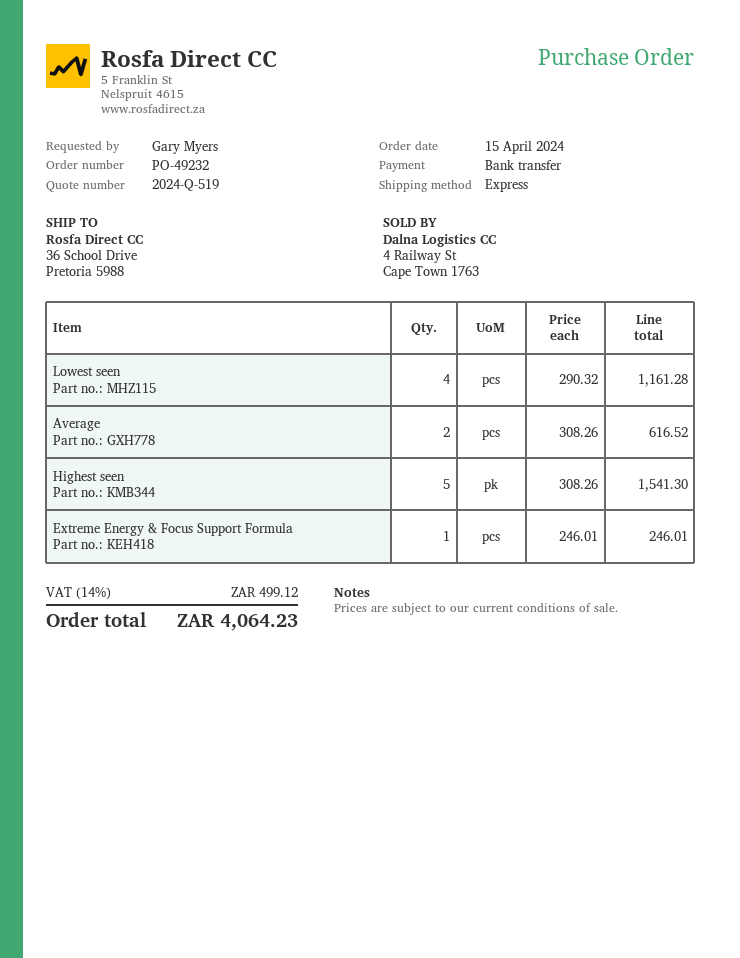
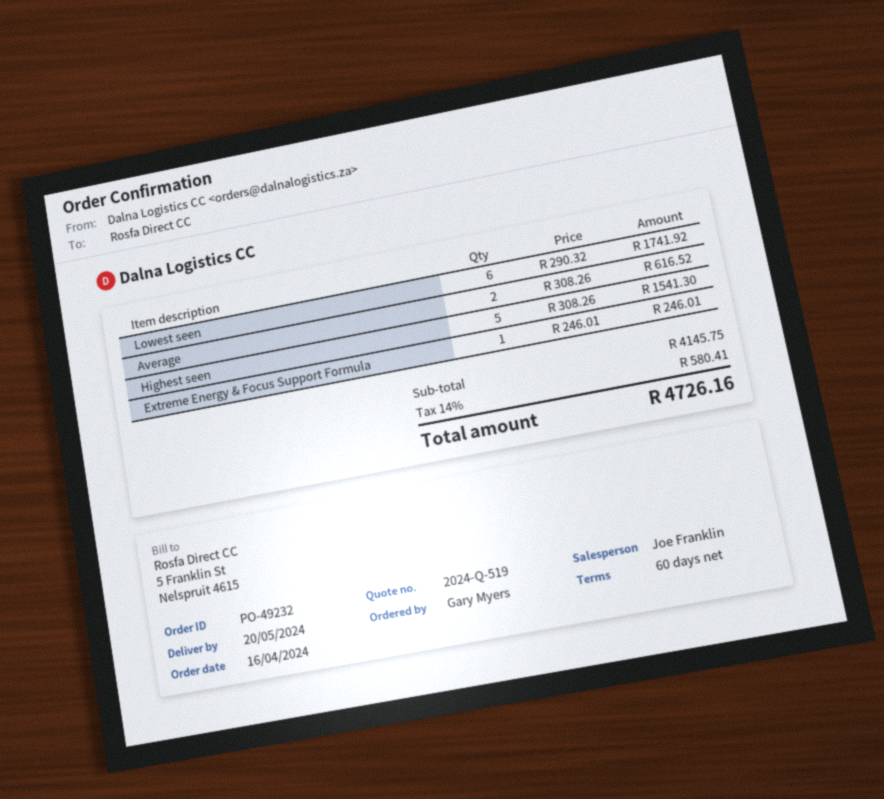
order date: 2024-04-15 -> 2024-04-16
Lowest seen: 4 x 290.32 = 1161.28 -> 6 x 290.32 = 1741.92
tax: 14% = 499.12 -> 14% = 580.41
total: 4064.23 -> 4726.16

